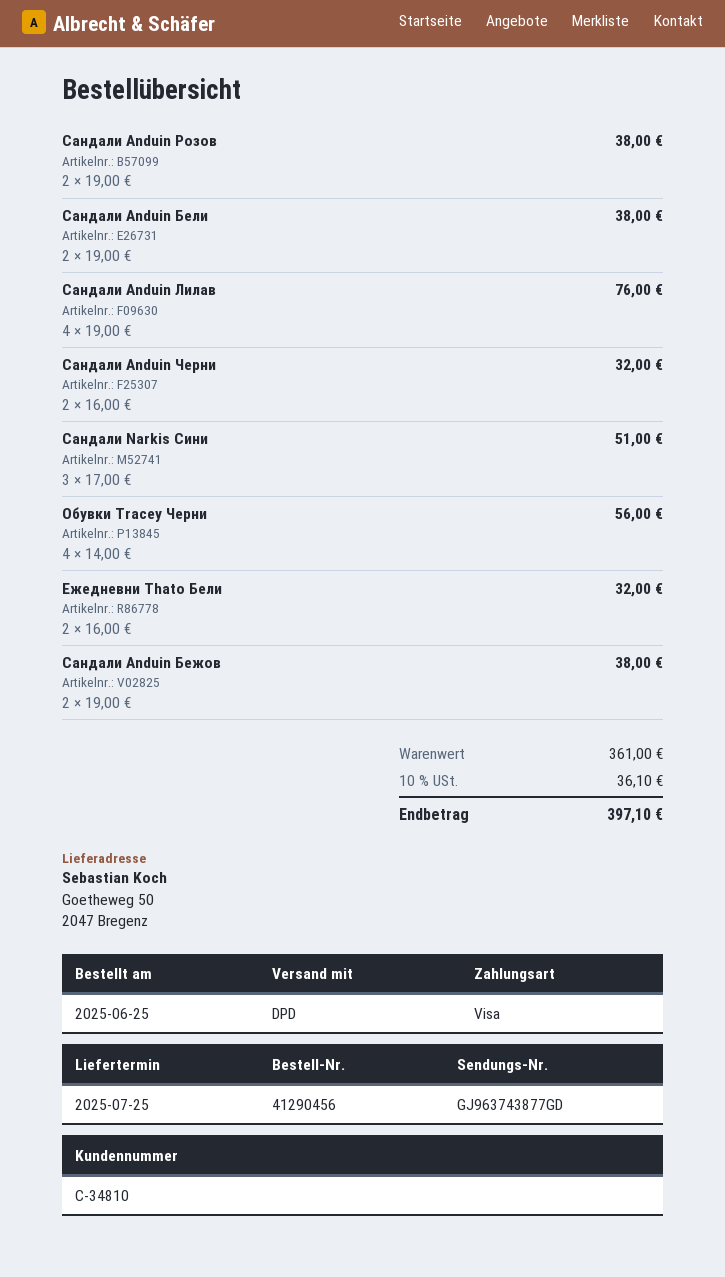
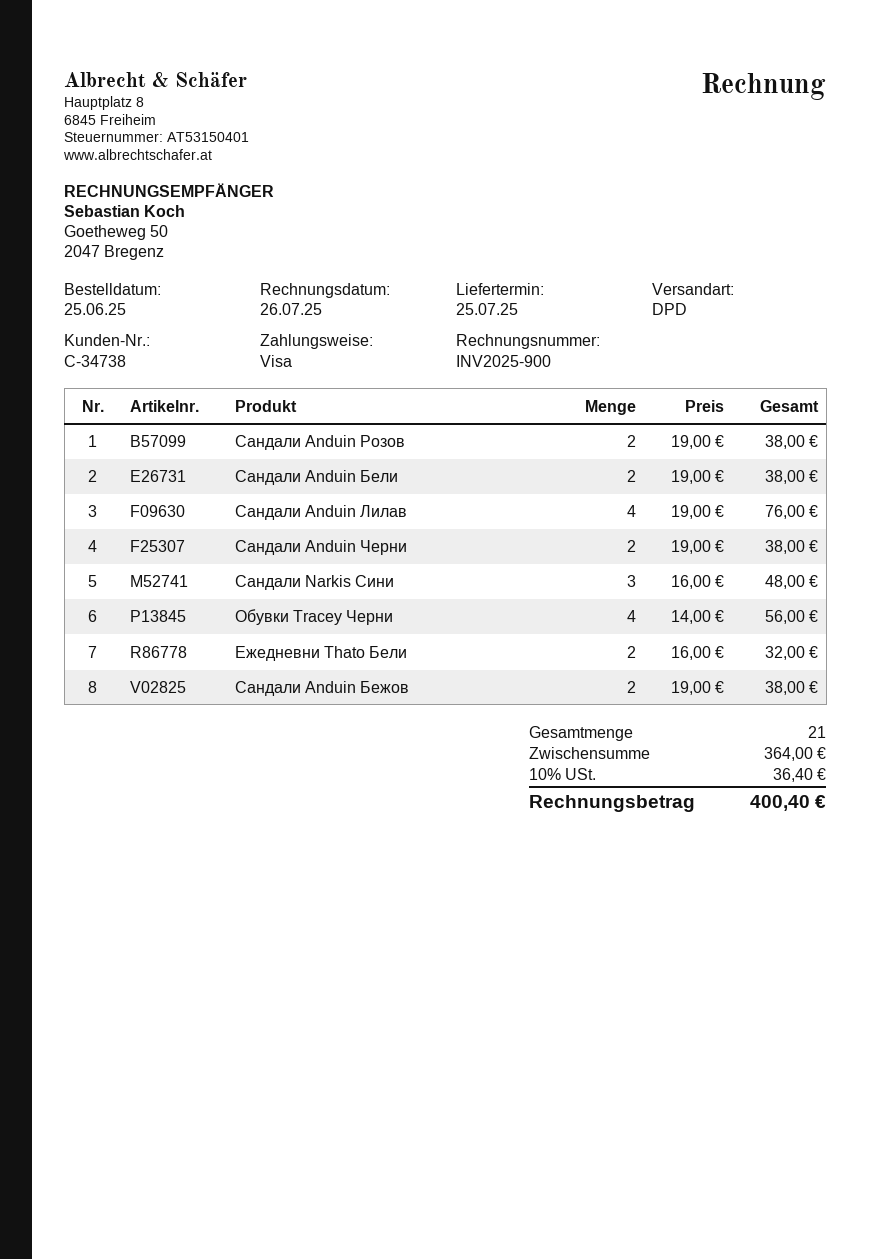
customer number: C-34810 -> C-34738
Сандали Anduin Черни: 2 x 16.00 = 32.00 -> 2 x 19.00 = 38.00
Сандали Narkis Сини: 3 x 17.00 = 51.00 -> 3 x 16.00 = 48.00
subtotal: 361.00 -> 364.00
tax: 10% = 36.10 -> 10% = 36.40
total: 397.10 -> 400.40

